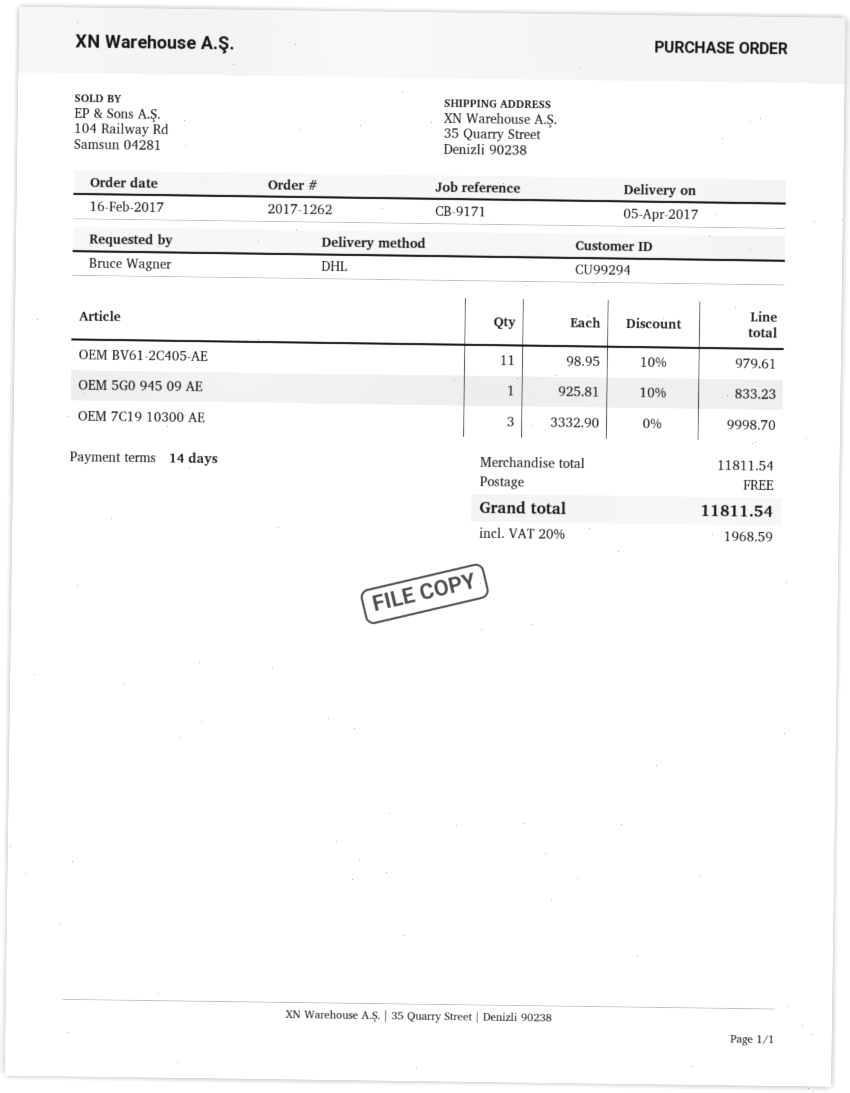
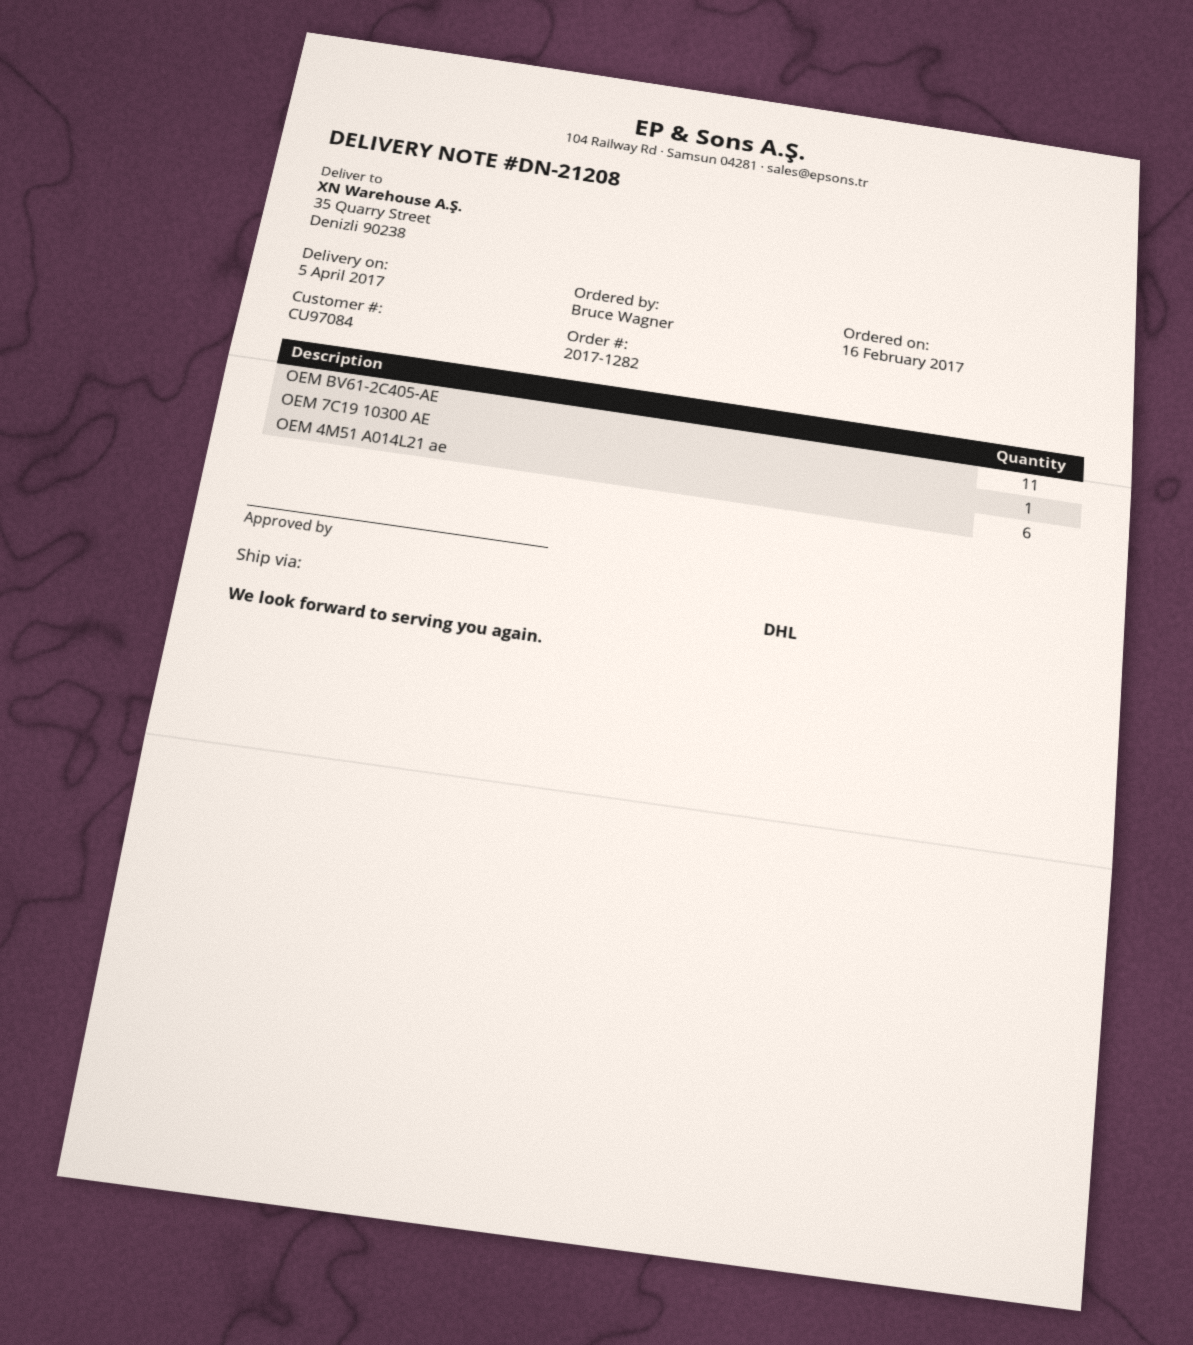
order number: 2017-1262 -> 2017-1282
customer number: CU99294 -> CU97084
OEM 5G0 945 09 AE: 1 -> none
OEM 7C19 10300 AE: 3 -> 1
OEM 4M51 A014L21 ae: none -> 6

